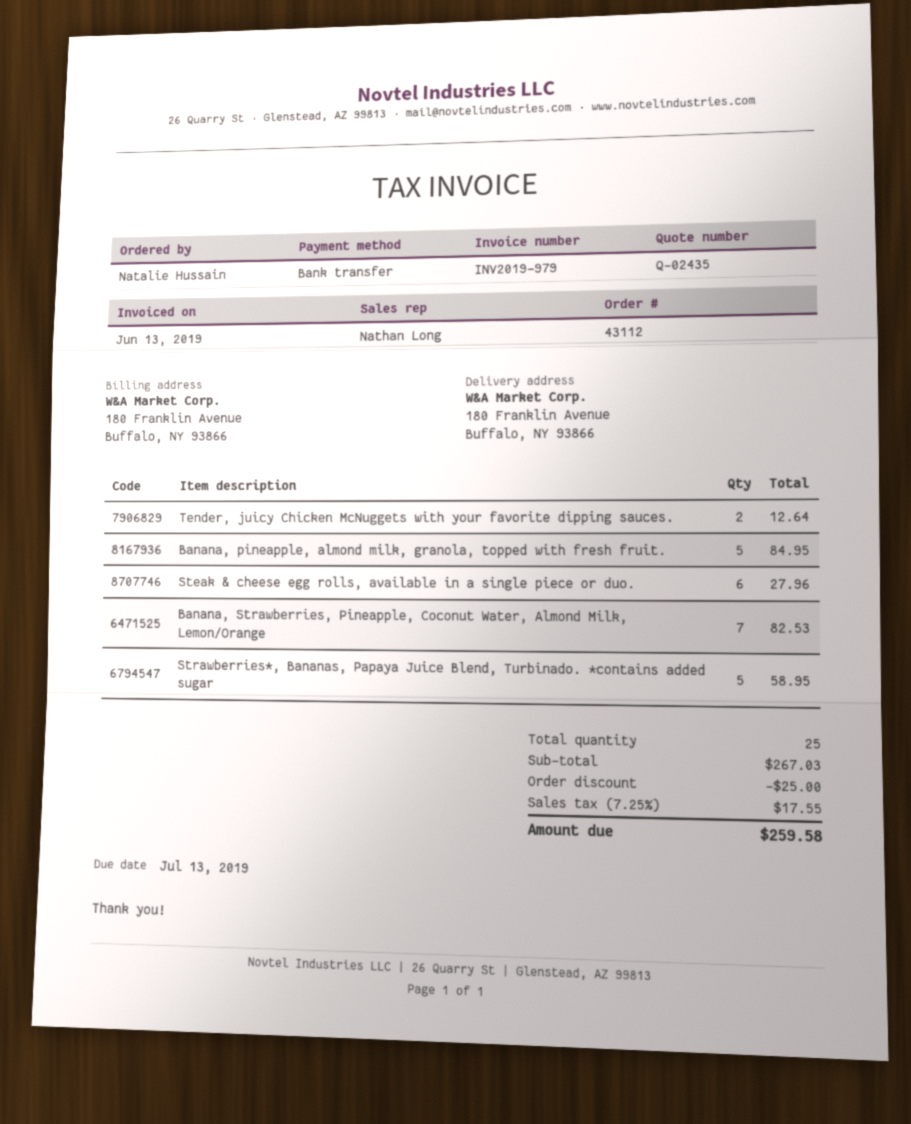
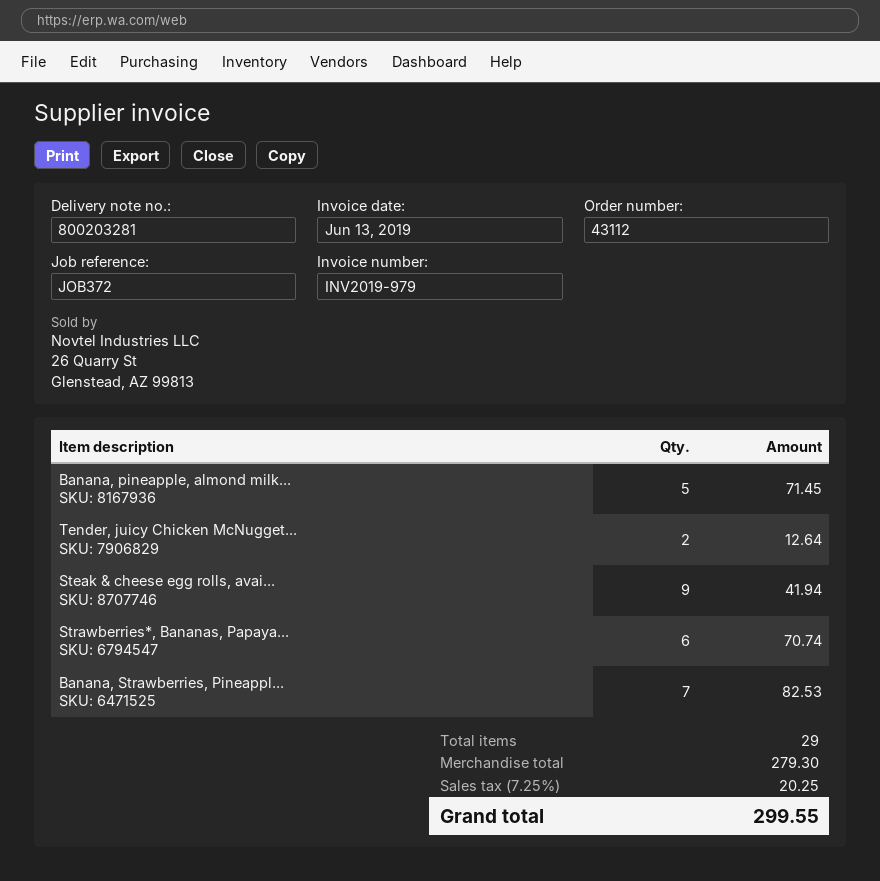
Banana, pineapple, almond milk, granola, topped with fresh fruit.: 5 for 84.95 -> 5 for 71.45
Steak & cheese egg rolls, available in a single piece or duo.: 6 for 27.96 -> 9 for 41.94
Strawberries*, Bananas, Papaya Juice Blend, Turbinado. *contains added sugar: 5 for 58.95 -> 6 for 70.74
total quantity: 25 -> 29
subtotal: 267.03 -> 279.30
discount: 25.00 -> none
tax: 7.25% = 17.55 -> 7.25% = 20.25
total: 259.58 -> 299.55

